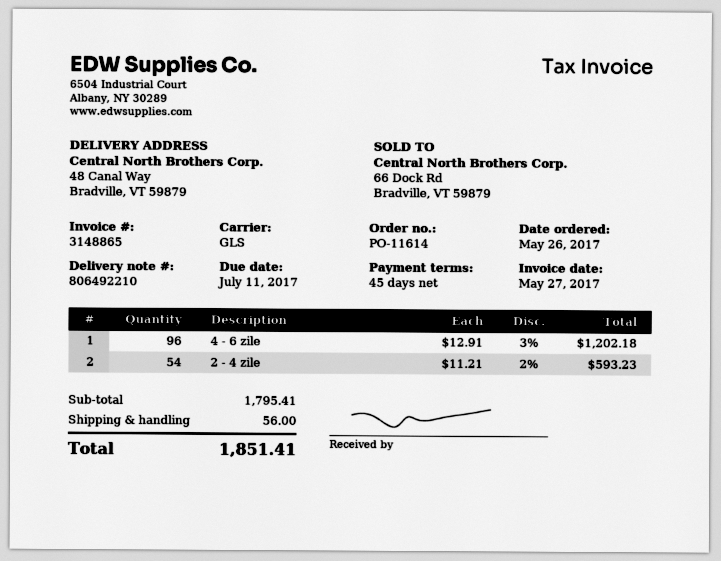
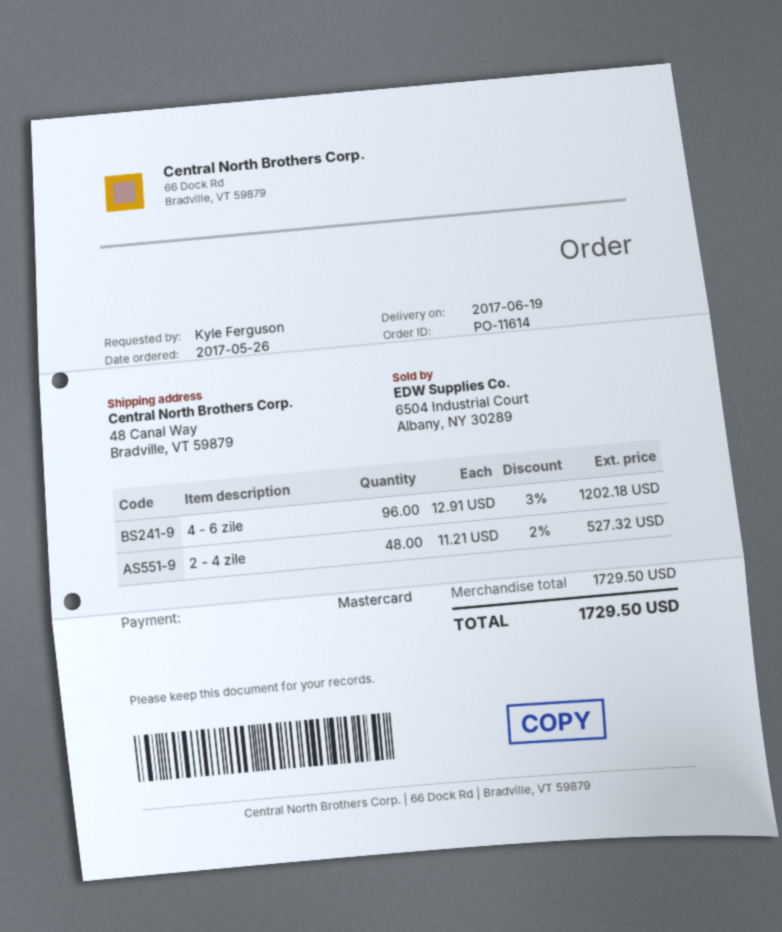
2 - 4 zile: 54 x 11.21 - 2% = 593.23 -> 48 x 11.21 - 2% = 527.32
subtotal: 1795.41 -> 1729.50
shipping: 56.00 -> none
total: 1851.41 -> 1729.50

